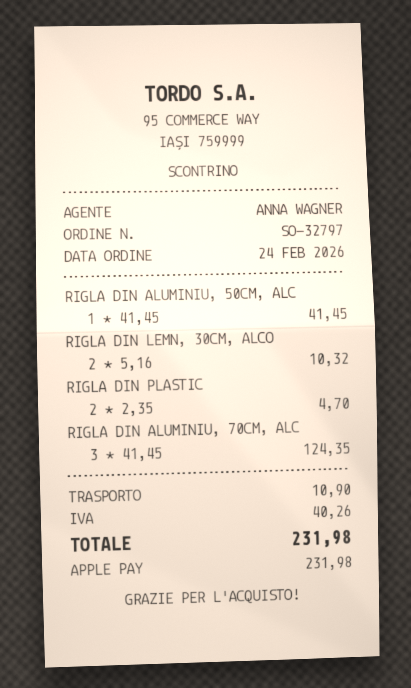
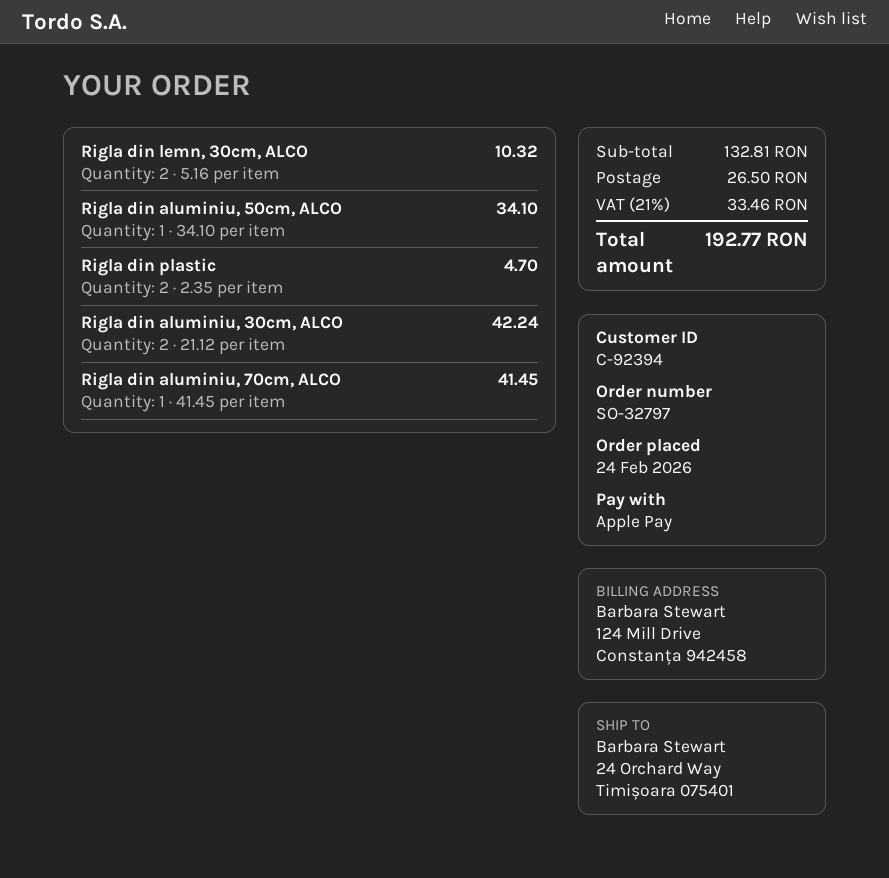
RIGLA DIN ALUMINIU, 50CM, ALC: 1 x 41.45 = 41.45 -> 1 x 34.10 = 34.10
RIGLA DIN ALUMINIU, 70CM, ALC: 3 x 41.45 = 124.35 -> 1 x 41.45 = 41.45
Rigla din aluminiu, 30cm, ALCO: none -> 2 x 21.12 = 42.24
shipping: 10.90 -> 26.50
tax: 40.26 -> 33.46
total: 231.98 -> 192.77

